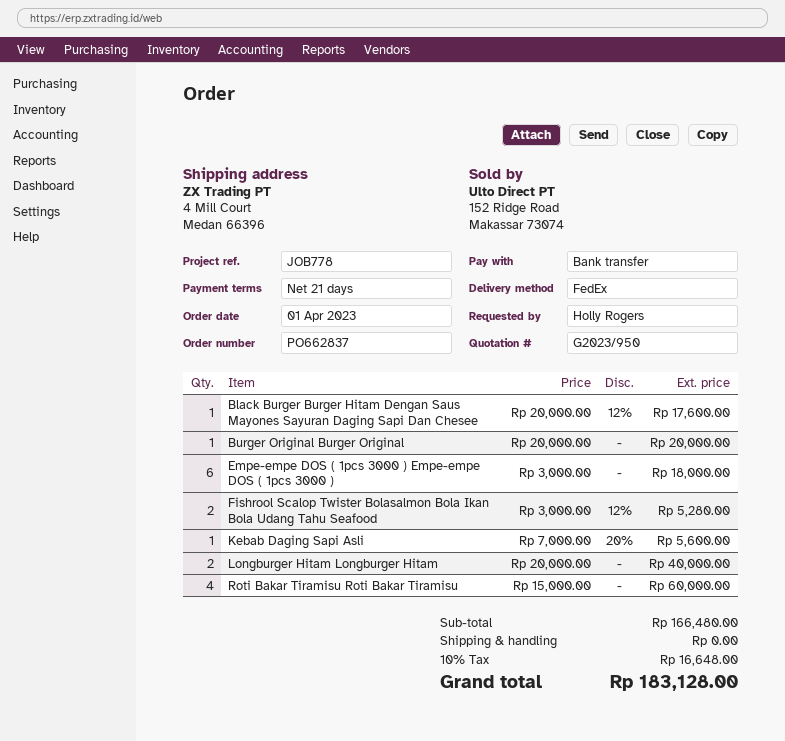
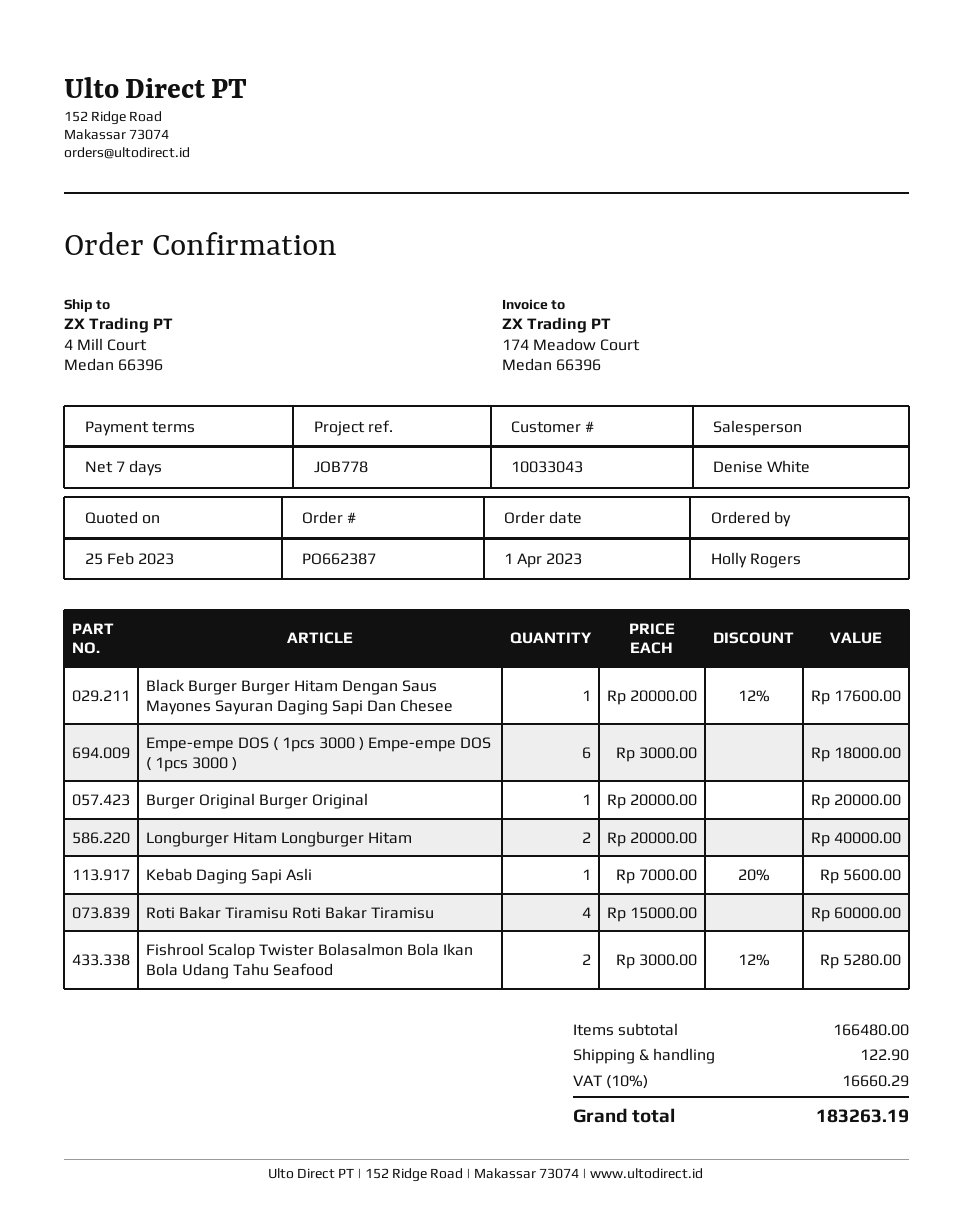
order number: PO662837 -> PO662387
payment terms: 21 days -> 7 days
shipping: 0.00 -> 122.90
tax: 10% = 16648.00 -> 10% = 16660.29
total: 183128.00 -> 183263.19

